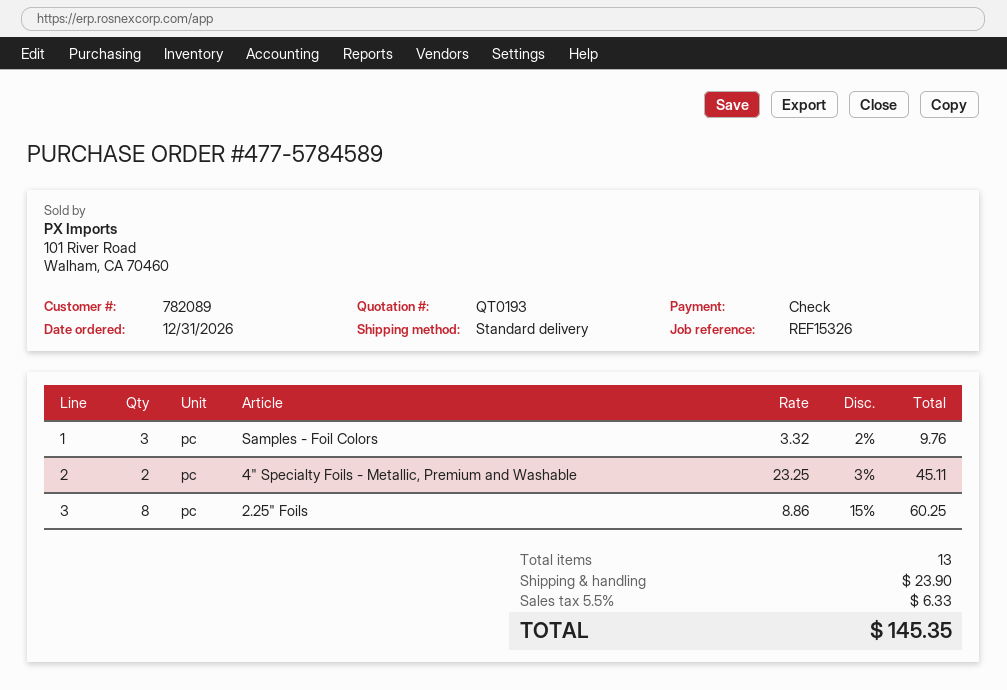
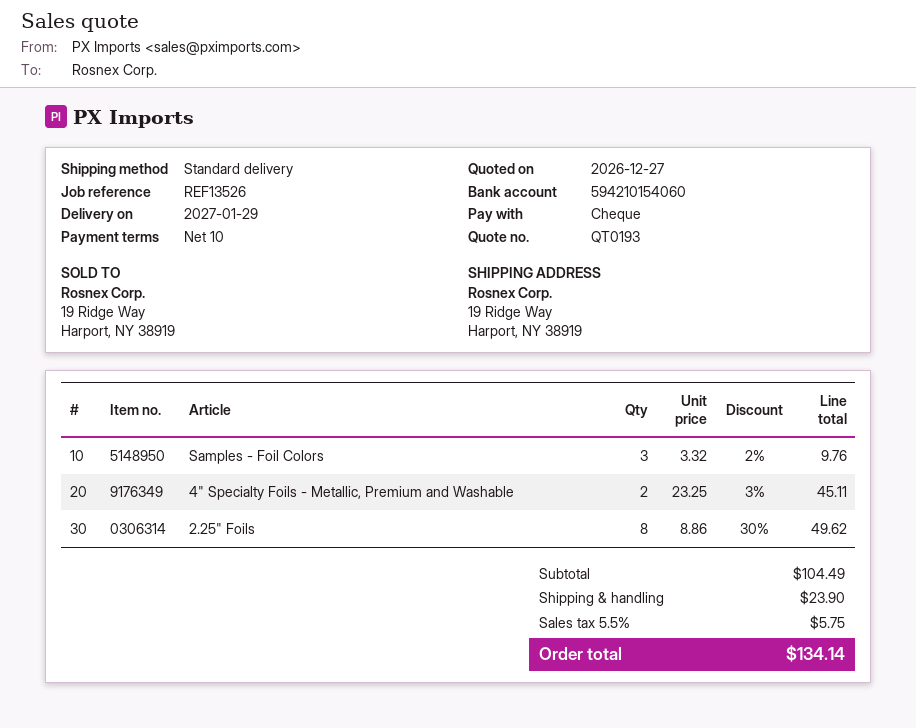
reference: REF15326 -> REF13526
2.25" Foils: 8 x 8.86 - 15% = 60.25 -> 8 x 8.86 - 30% = 49.62
tax: 5.5% = 6.33 -> 5.5% = 5.75
total: 145.35 -> 134.14

